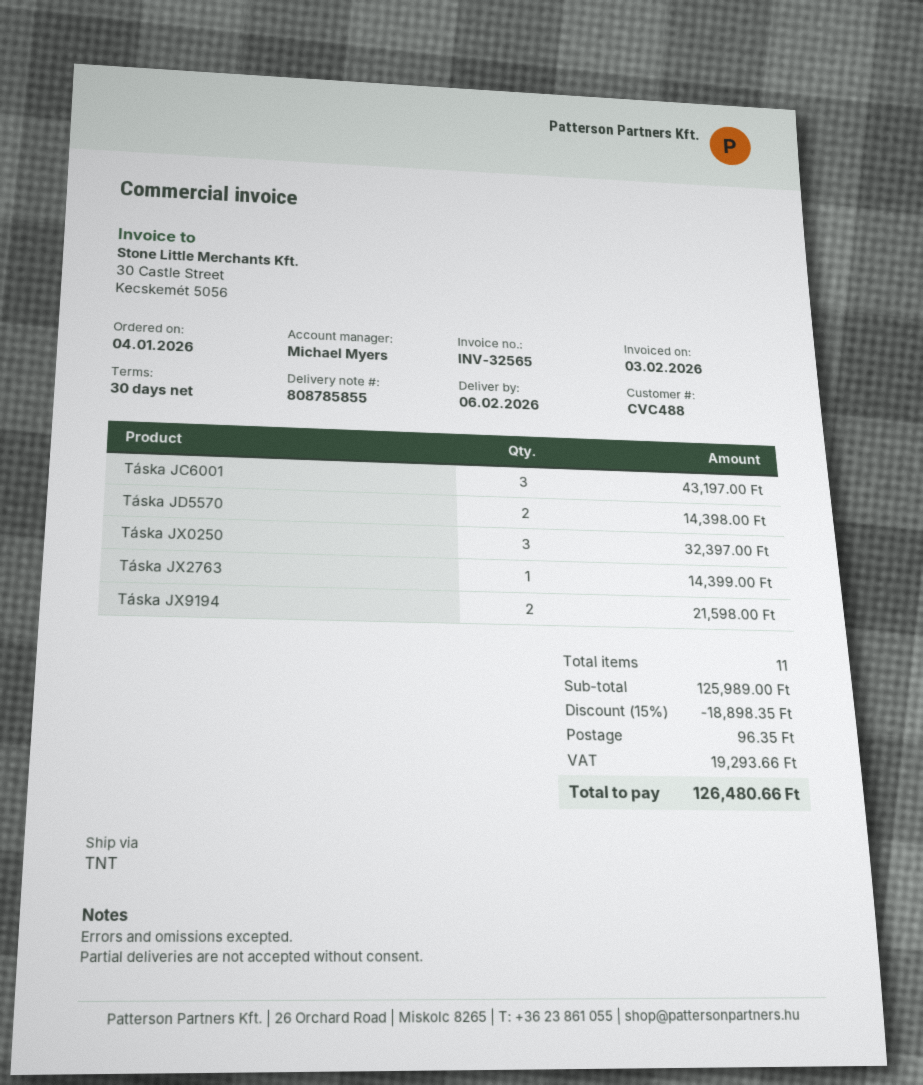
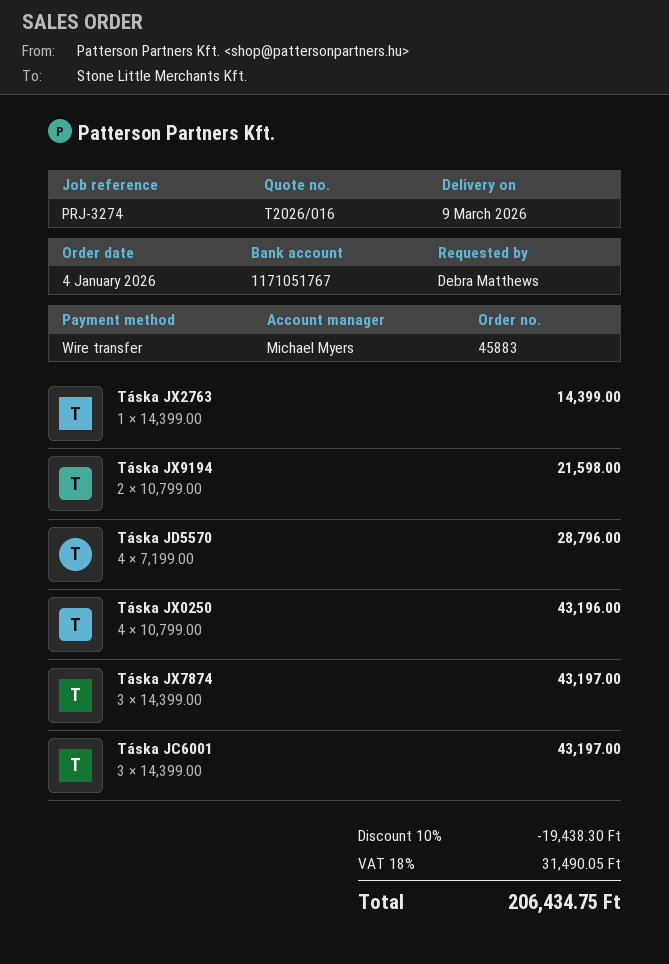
delivery date: 2026-02-06 -> 2026-03-09
Táska JD5570: 2 for 14398.00 -> 4 for 28796.00
Táska JX0250: 3 for 32397.00 -> 4 for 43196.00
Táska JX7874: none -> 3 for 43197.00
discount: 15% = 18898.35 -> 10% = 19438.30
shipping: 96.35 -> none
tax: 19293.66 -> 31490.05
total: 126480.66 -> 206434.75

